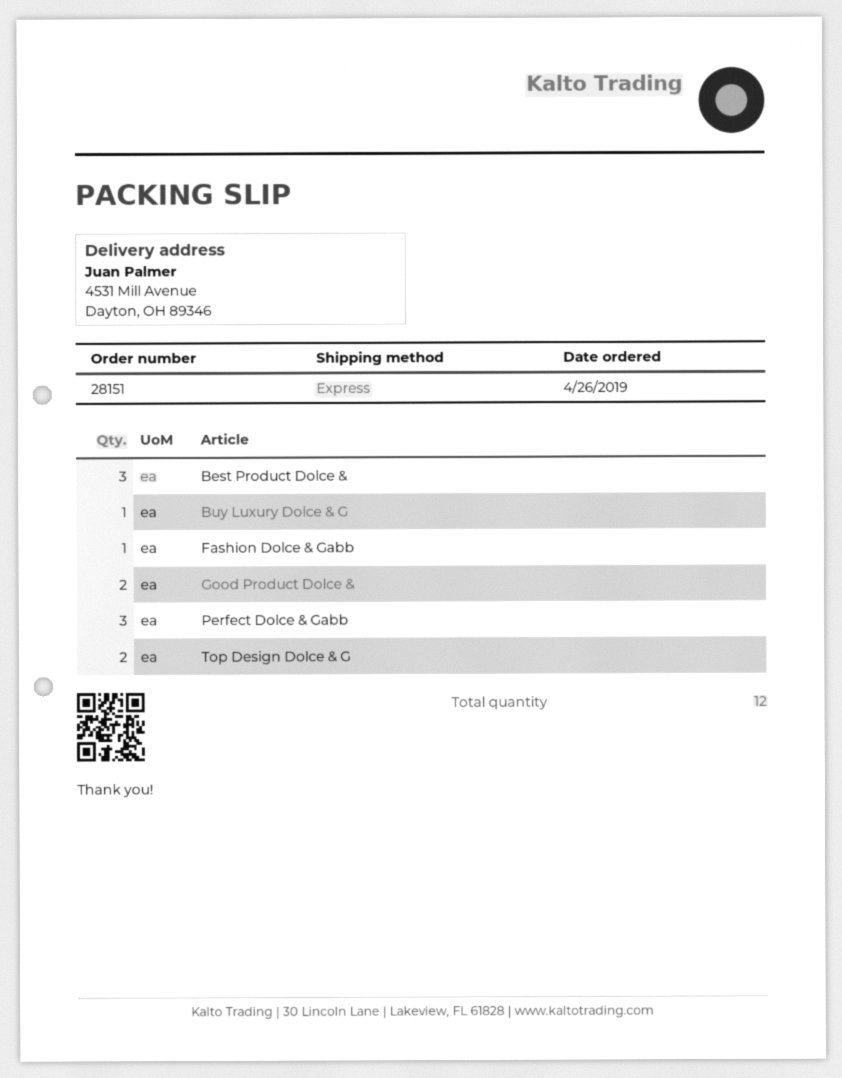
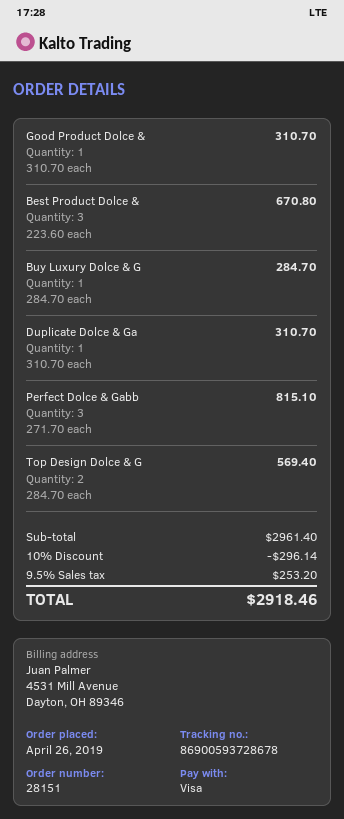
Fashion Dolce & Gabb: 1 -> none
Good Product Dolce &: 2 -> 1
Duplicate Dolce & Ga: none -> 1

